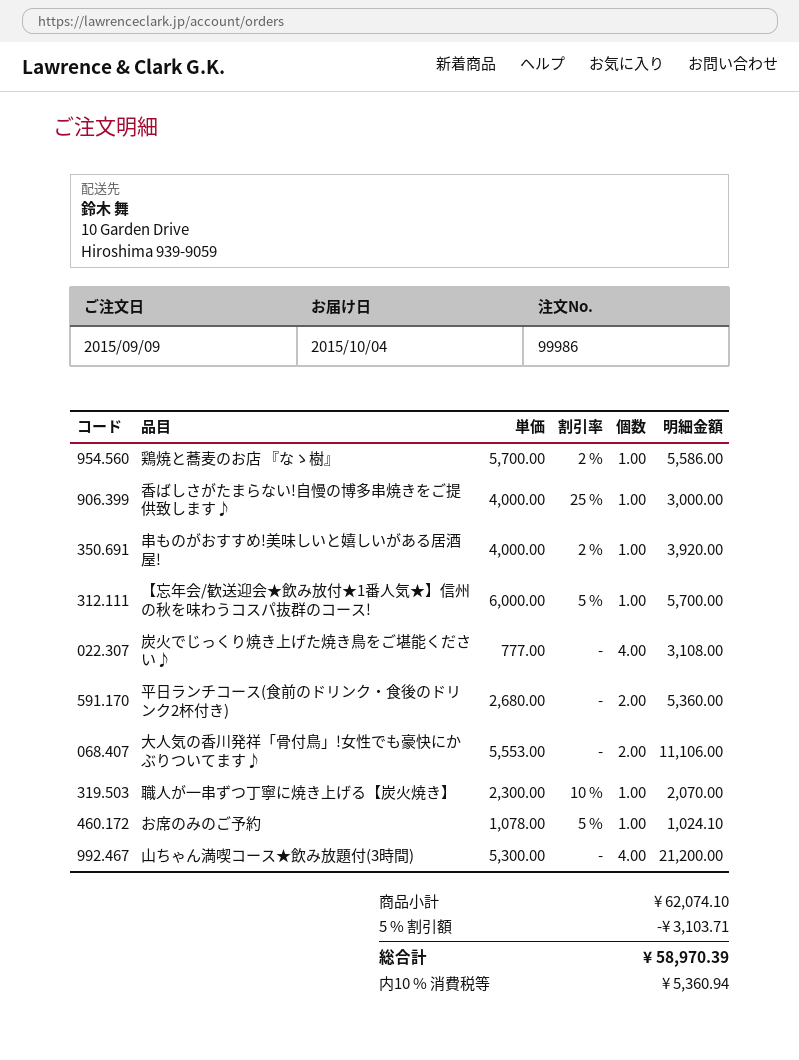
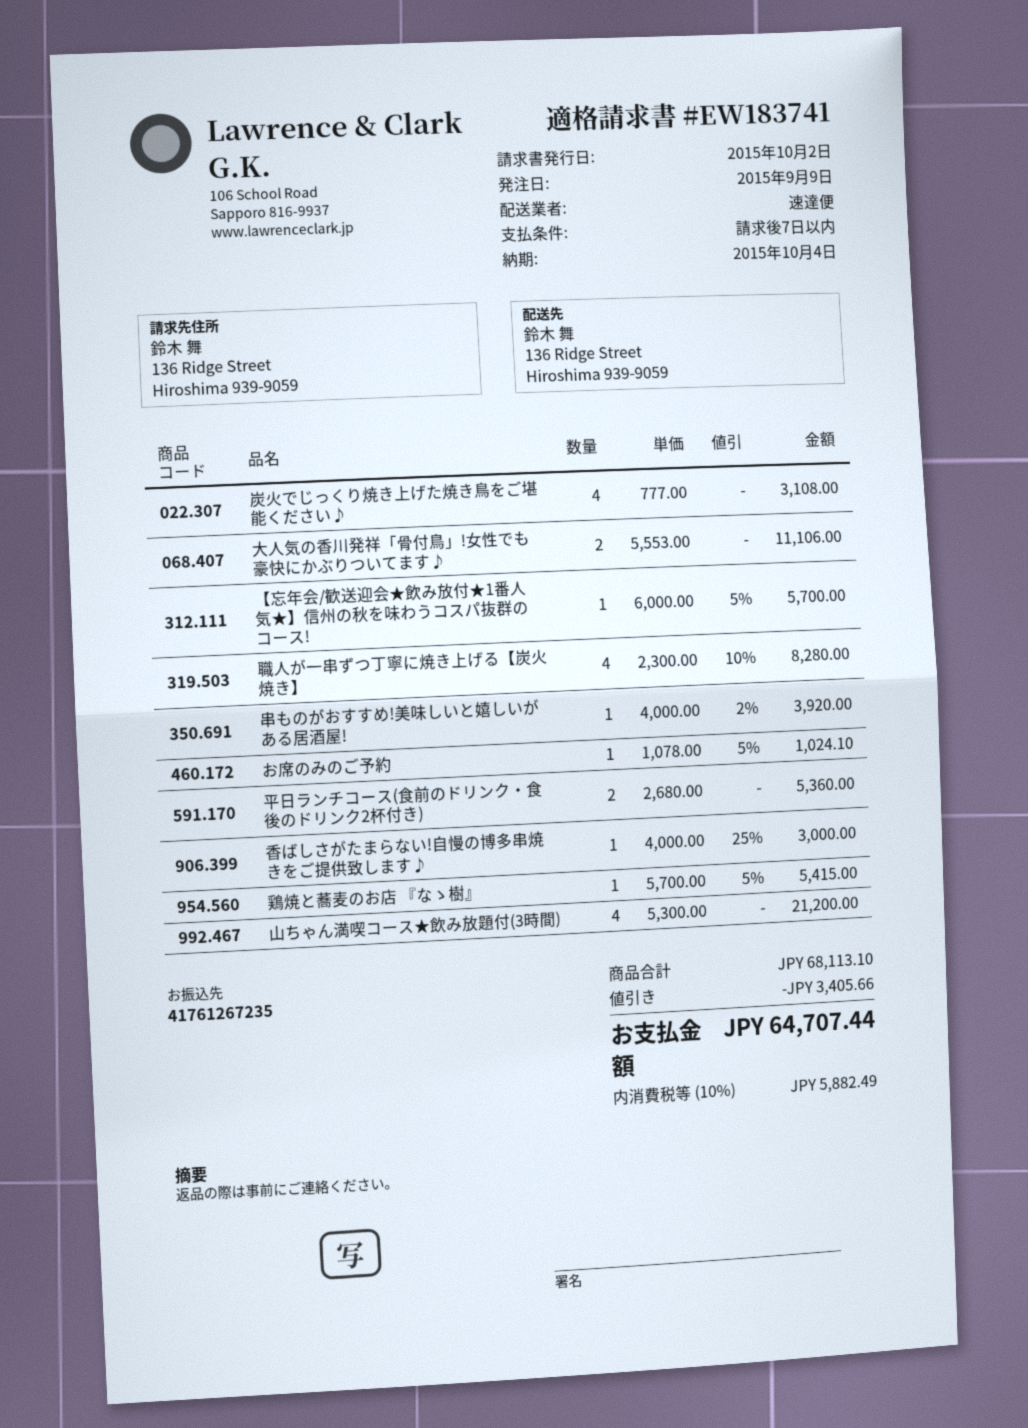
ship to: 10 Garden Drive, Hiroshima 939-9059 -> 136 Ridge Street, Hiroshima 939-9059
鶏焼と蕎麦のお店 『なゝ樹』: 1 x 5700.00 - 2% = 5586.00 -> 1 x 5700.00 - 5% = 5415.00
職人が一串ずつ丁寧に焼き上げる【炭火焼き】: 1 x 2300.00 - 10% = 2070.00 -> 4 x 2300.00 - 10% = 8280.00
subtotal: 62074.10 -> 68113.10
discount: 3103.71 -> 3405.66
tax: 10% = 5360.94 -> 10% = 5882.49
total: 58970.39 -> 64707.44

